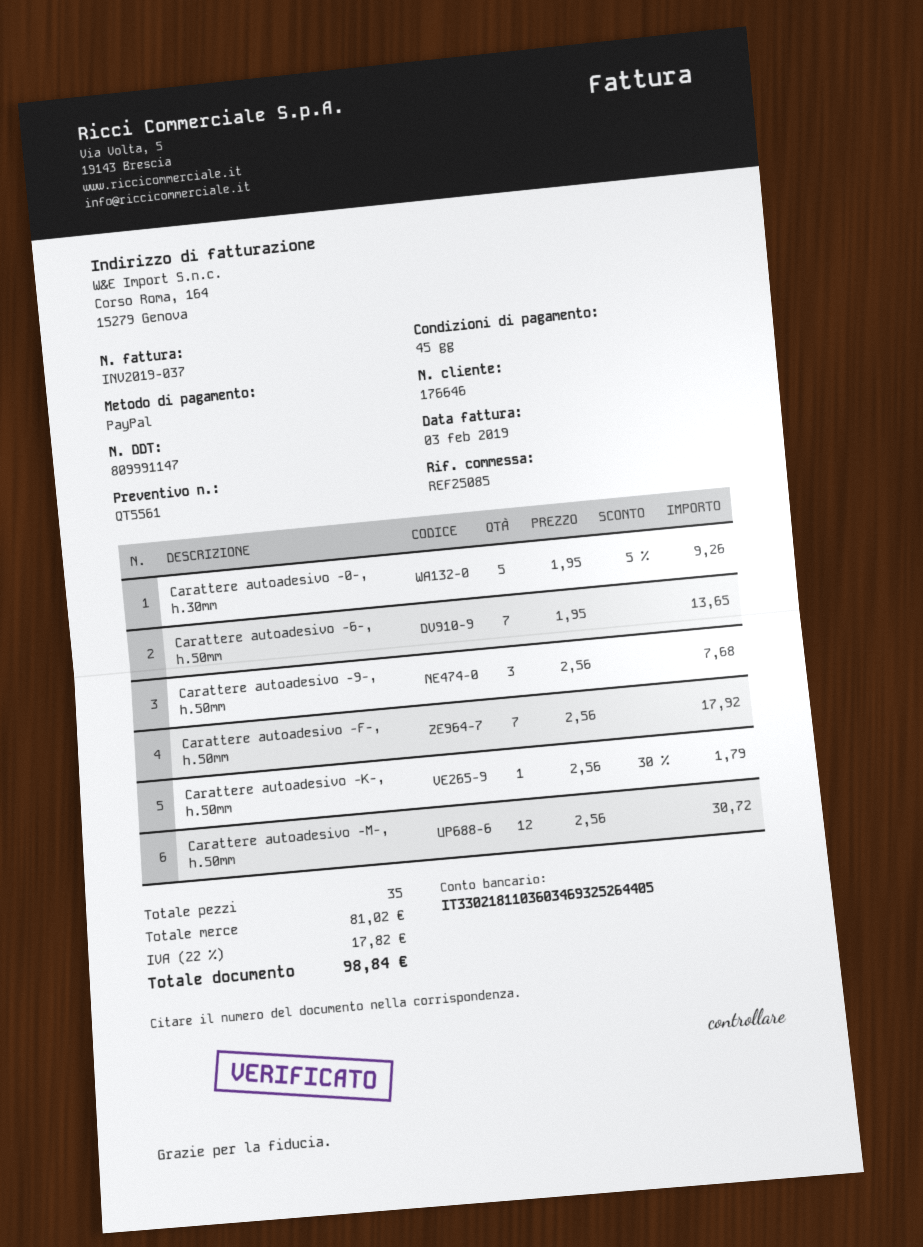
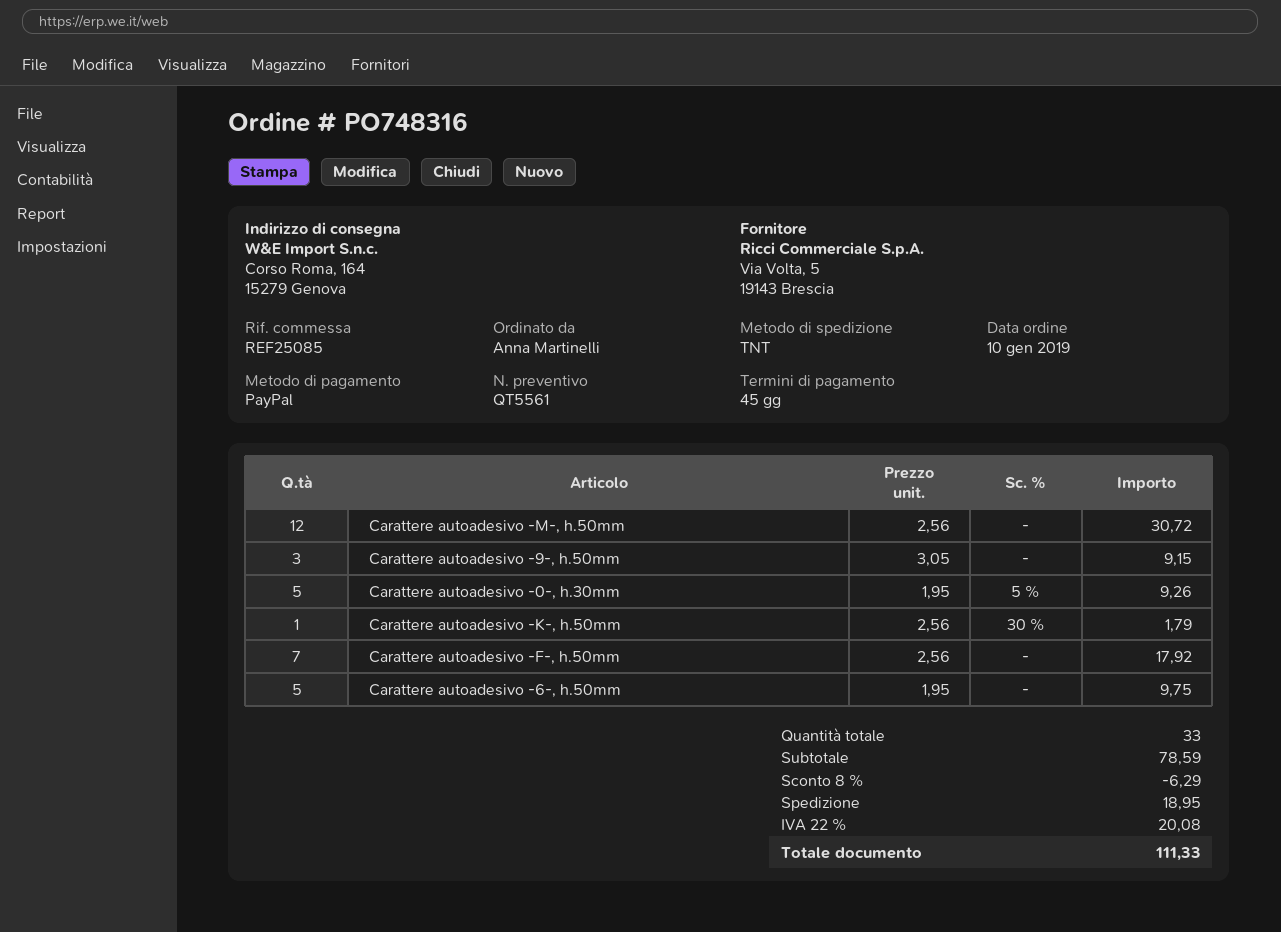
Carattere autoadesivo -6-, h.50mm: 7 x 1.95 = 13.65 -> 5 x 1.95 = 9.75
Carattere autoadesivo -9-, h.50mm: 3 x 2.56 = 7.68 -> 3 x 3.05 = 9.15
total quantity: 35 -> 33
subtotal: 81.02 -> 78.59
discount: none -> 8% = 6.29
shipping: none -> 18.95
tax: 22% = 17.82 -> 22% = 20.08
total: 98.84 -> 111.33

